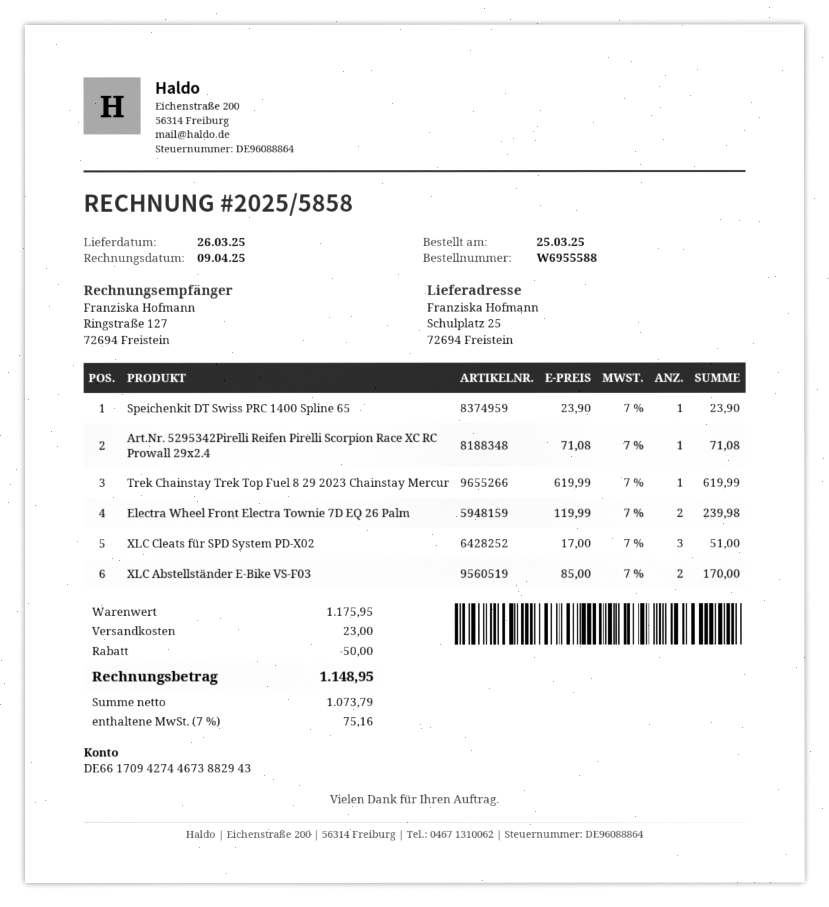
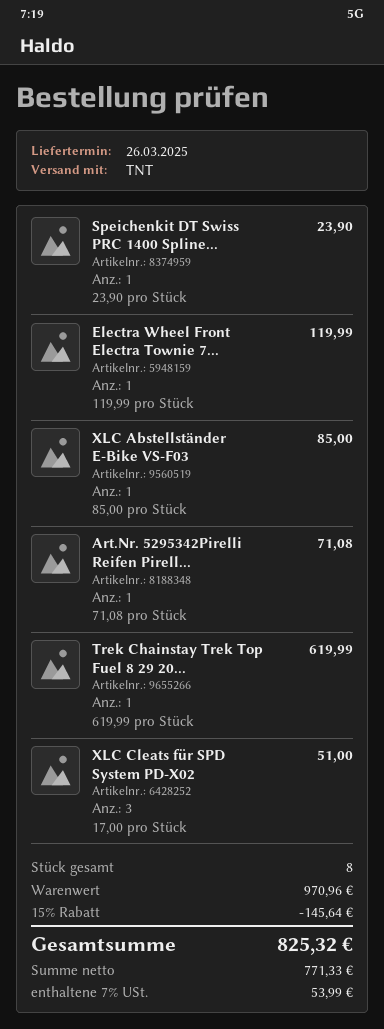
Electra Wheel Front Electra Townie 7D EQ 26 Palm: 2 x 119.99 = 239.98 -> 1 x 119.99 = 119.99
XLC Abstellständer E-Bike VS-F03: 2 x 85.00 = 170.00 -> 1 x 85.00 = 85.00
subtotal: 1175.95 -> 970.96
discount: 50.00 -> 145.64
shipping: 23.00 -> none
net: 1073.79 -> 771.33
tax: 7% = 75.16 -> 7% = 53.99
total: 1148.95 -> 825.32

